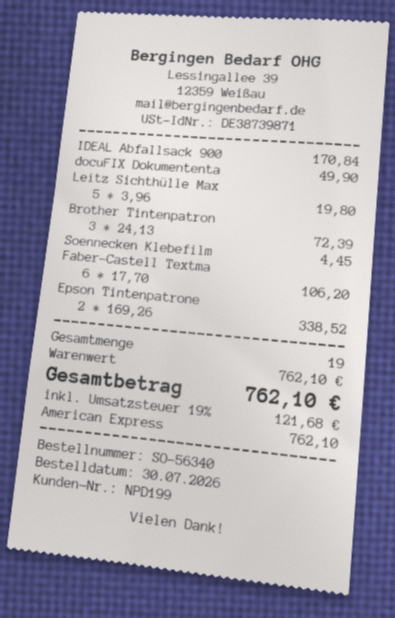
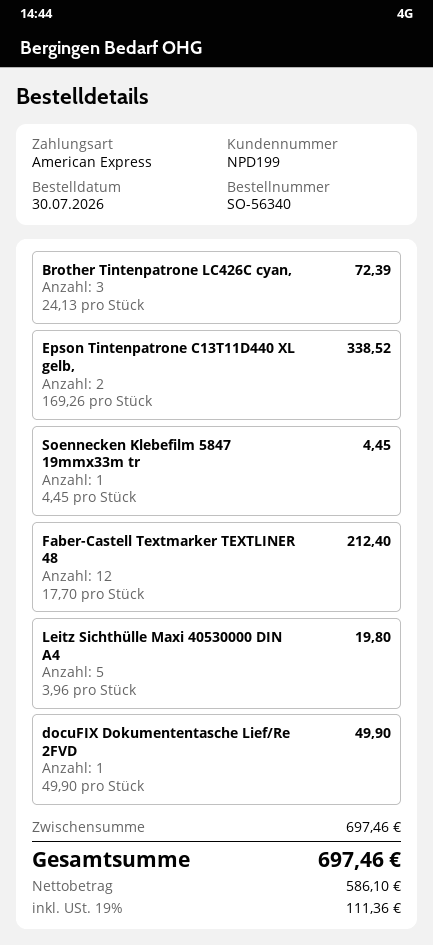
IDEAL Abfallsack 900: 1 x 170.84 = 170.84 -> none
Faber-Castell Textma: 6 x 17.70 = 106.20 -> 12 x 17.70 = 212.40
subtotal: 762.10 -> 697.46
tax: 19% = 121.68 -> 19% = 111.36
total: 762.10 -> 697.46

